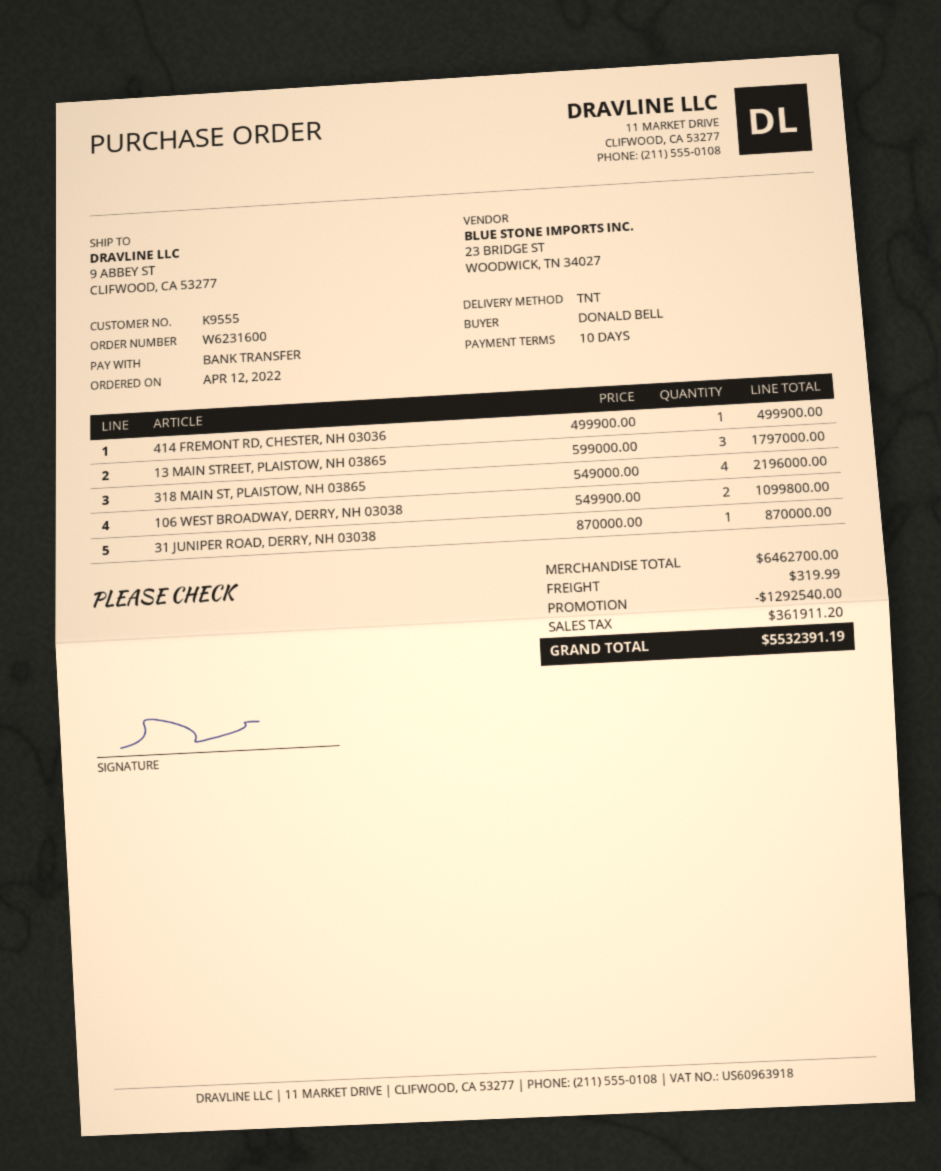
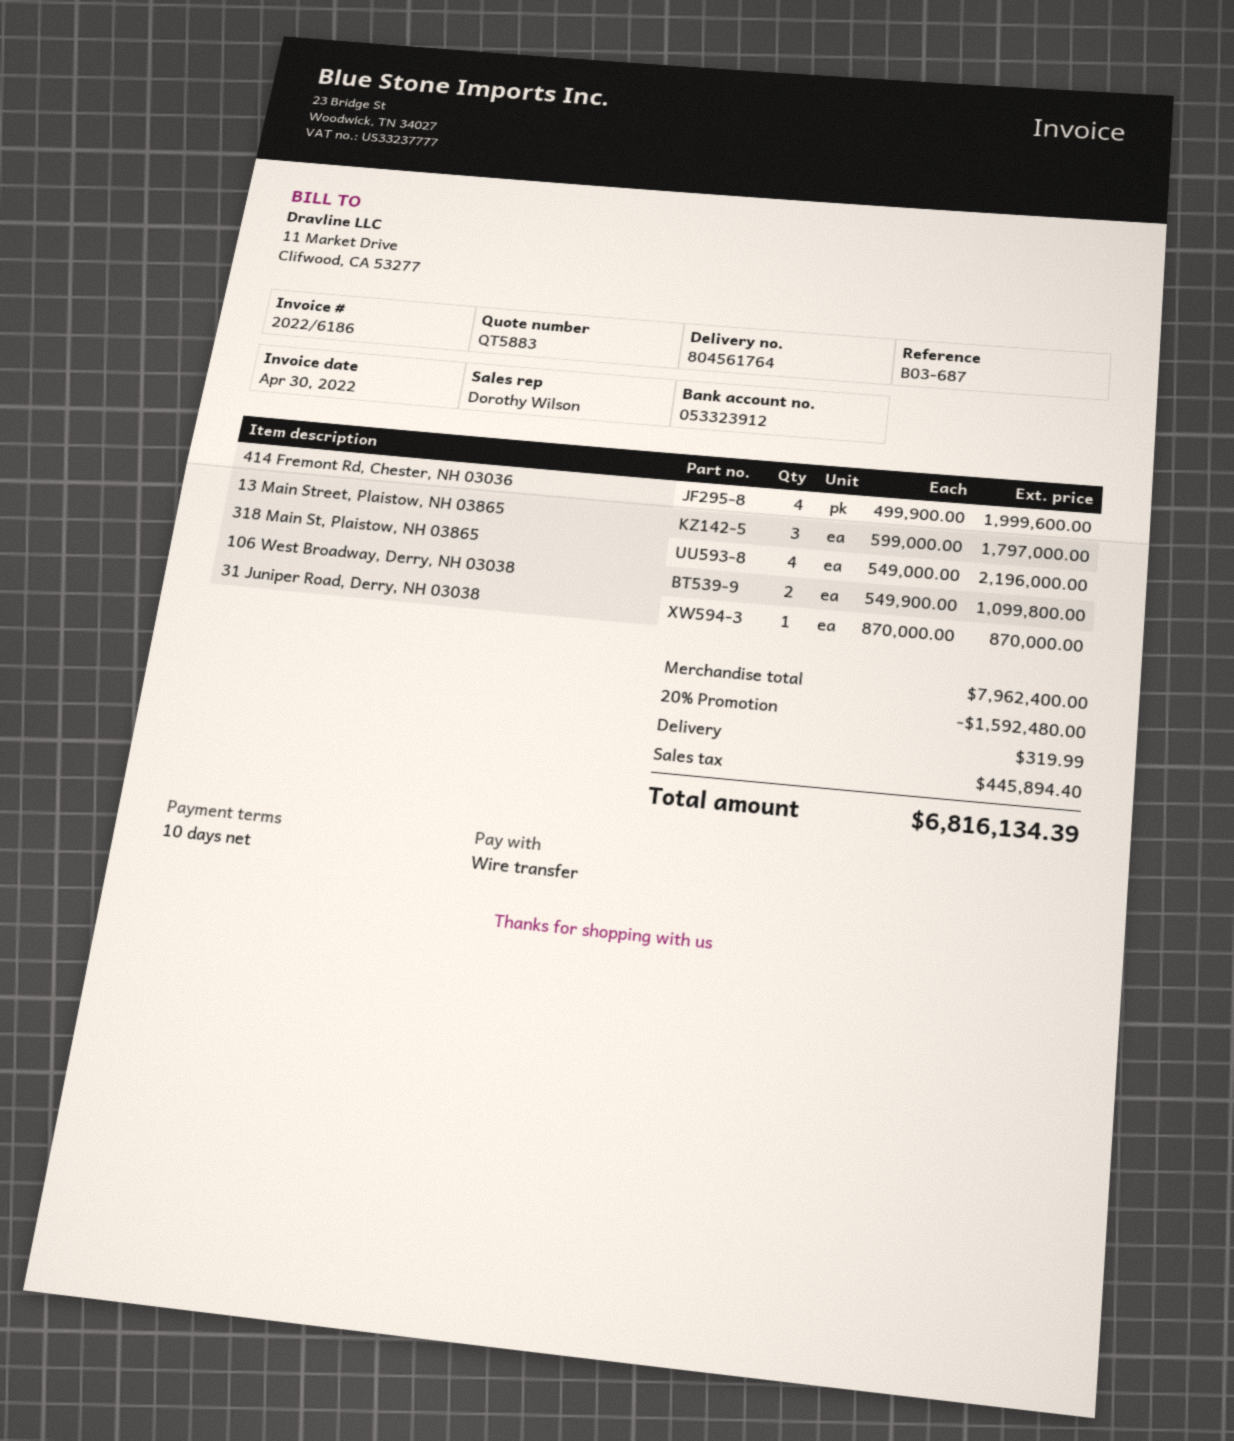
414 FREMONT RD, CHESTER, NH 03036: 1 x 499900.00 = 499900.00 -> 4 x 499900.00 = 1999600.00
subtotal: 6462700.00 -> 7962400.00
discount: 1292540.00 -> 1592480.00
tax: 361911.20 -> 445894.40
total: 5532391.19 -> 6816134.39

